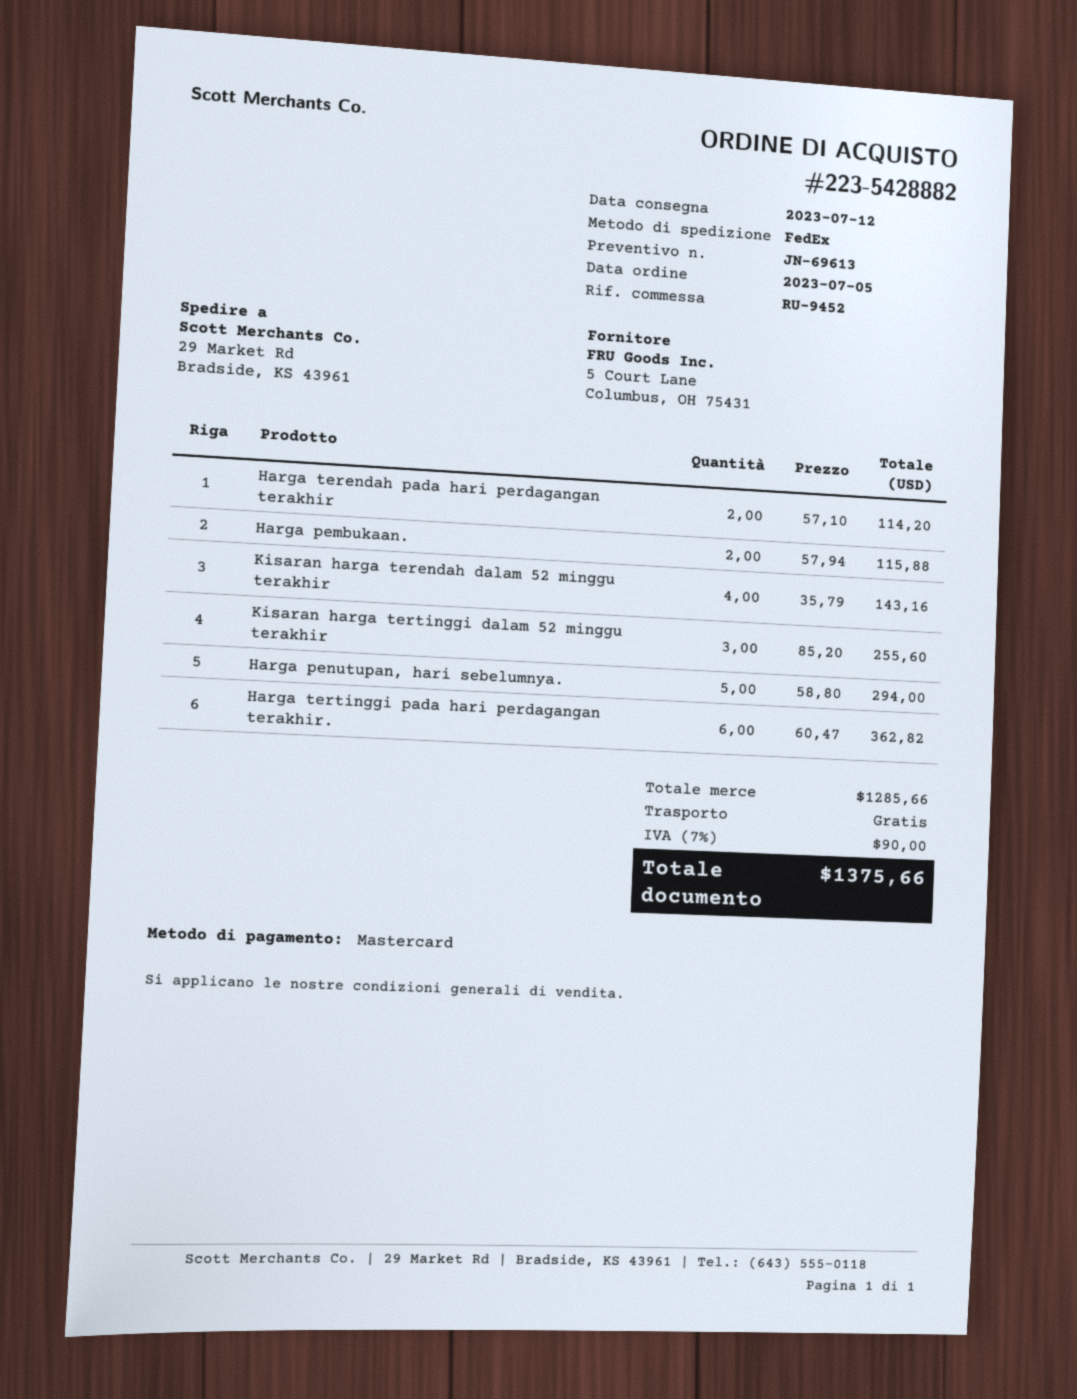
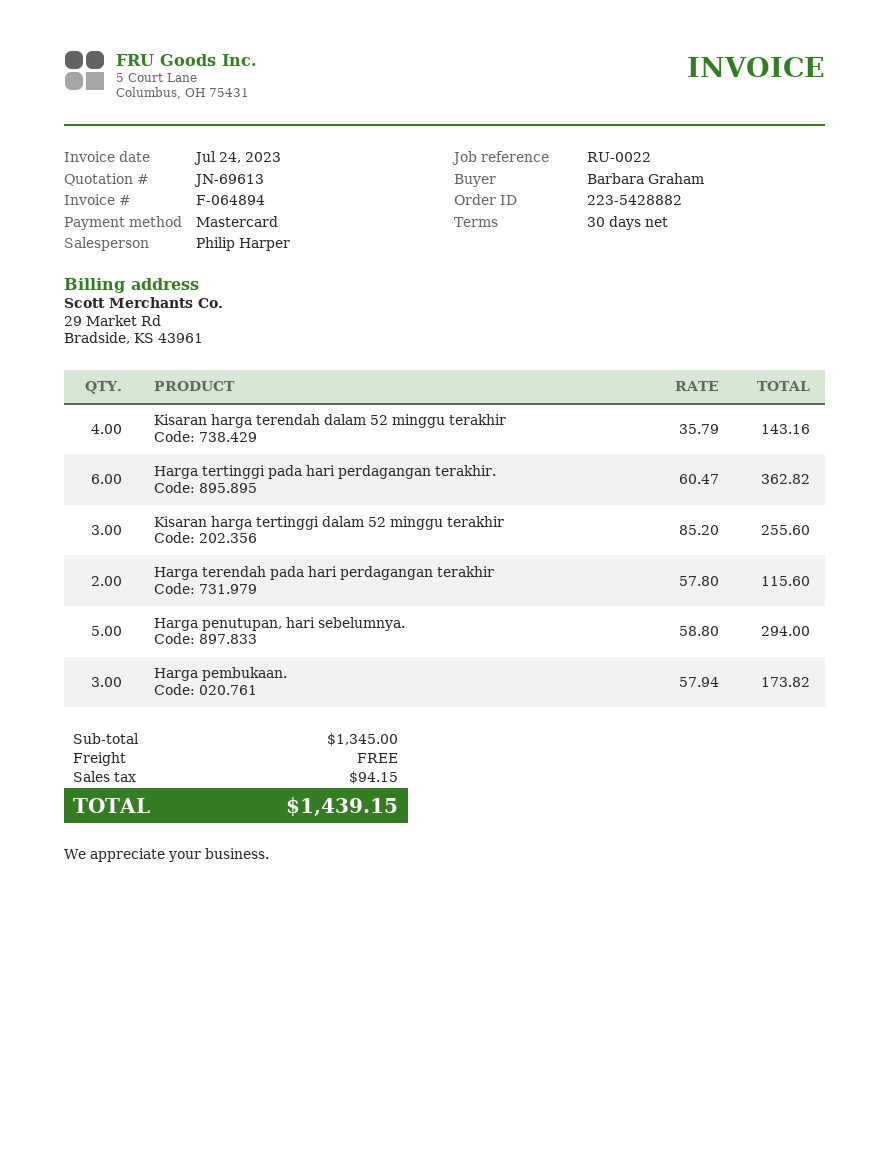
reference: RU-9452 -> RU-0022
Harga terendah pada hari perdagangan terakhir: 2 x 57.10 = 114.20 -> 2 x 57.80 = 115.60
Harga pembukaan.: 2 x 57.94 = 115.88 -> 3 x 57.94 = 173.82
subtotal: 1285.66 -> 1345.00
tax: 90.00 -> 94.15
total: 1375.66 -> 1439.15

